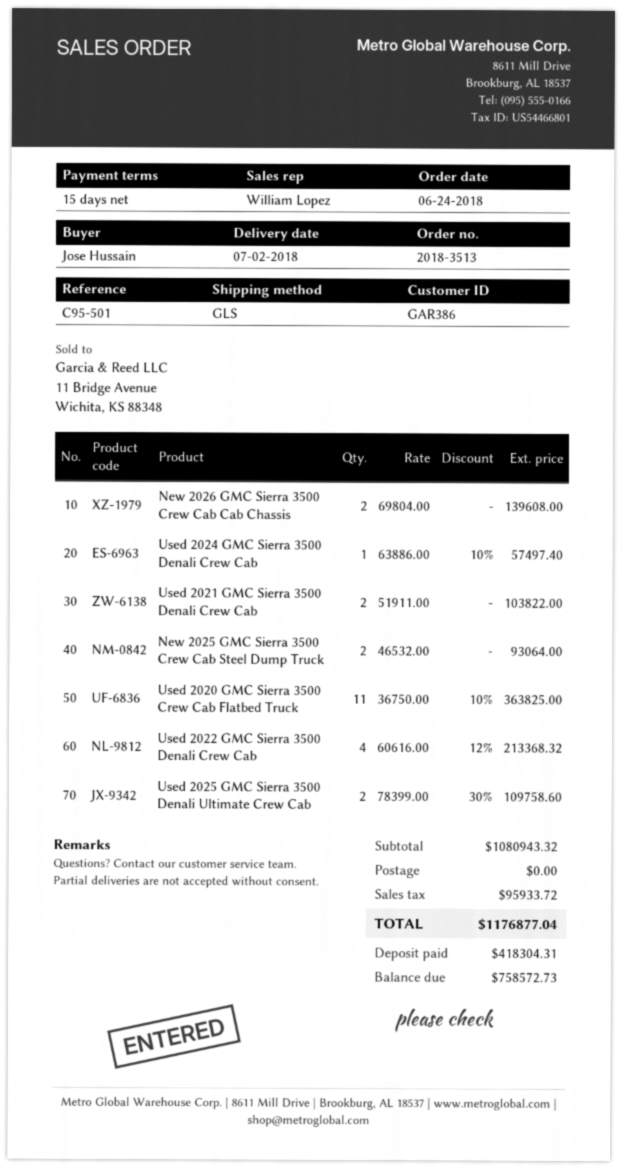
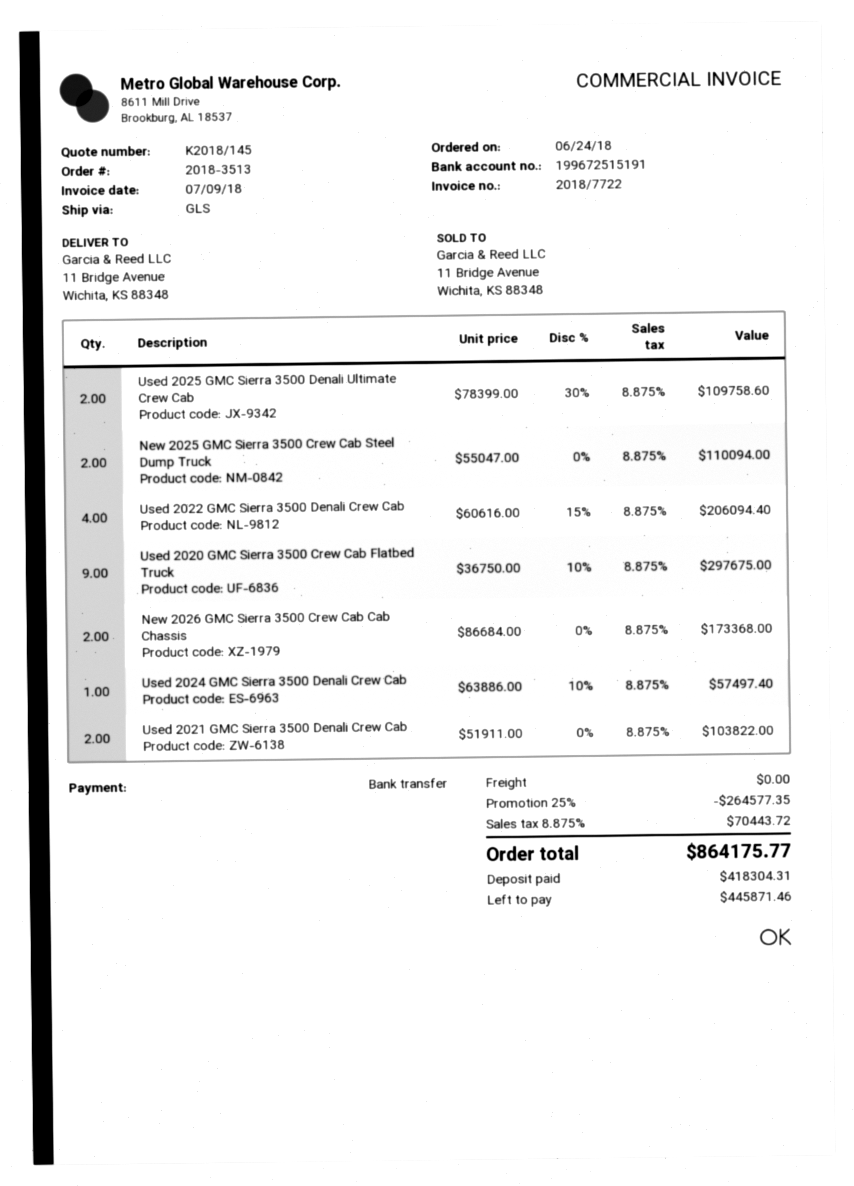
New 2026 GMC Sierra 3500 Crew Cab Cab Chassis: 2 x 69804.00 = 139608.00 -> 2 x 86684.00 = 173368.00
New 2025 GMC Sierra 3500 Crew Cab Steel Dump Truck: 2 x 46532.00 = 93064.00 -> 2 x 55047.00 = 110094.00
Used 2020 GMC Sierra 3500 Crew Cab Flatbed Truck: 11 x 36750.00 - 10% = 363825.00 -> 9 x 36750.00 - 10% = 297675.00
Used 2022 GMC Sierra 3500 Denali Crew Cab: 4 x 60616.00 - 12% = 213368.32 -> 4 x 60616.00 - 15% = 206094.40
discount: none -> 25% = 264577.35
tax: 95933.72 -> 70443.72
total: 1176877.04 -> 864175.77
balance: 758572.73 -> 445871.46

